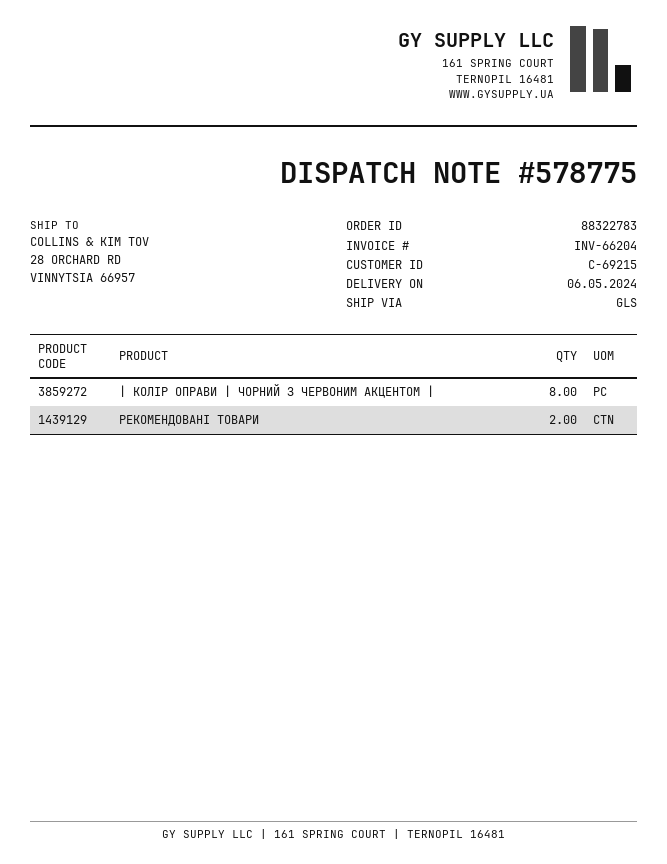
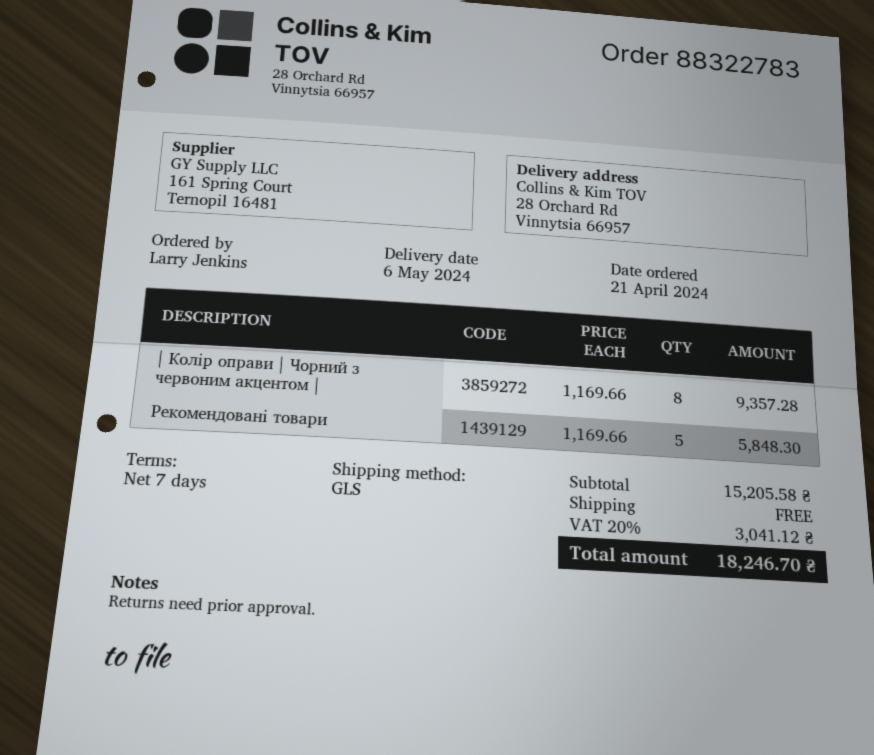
РЕКОМЕНДОВАНІ ТОВАРИ: 2 -> 5

